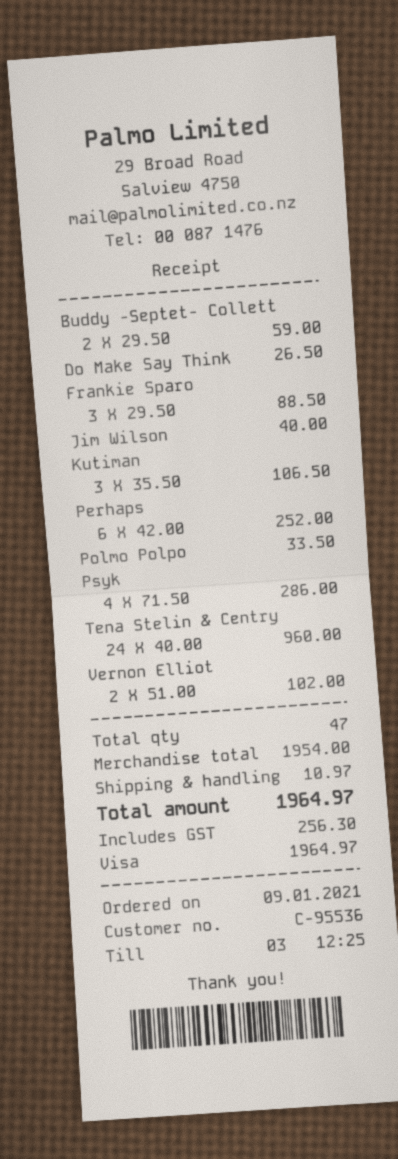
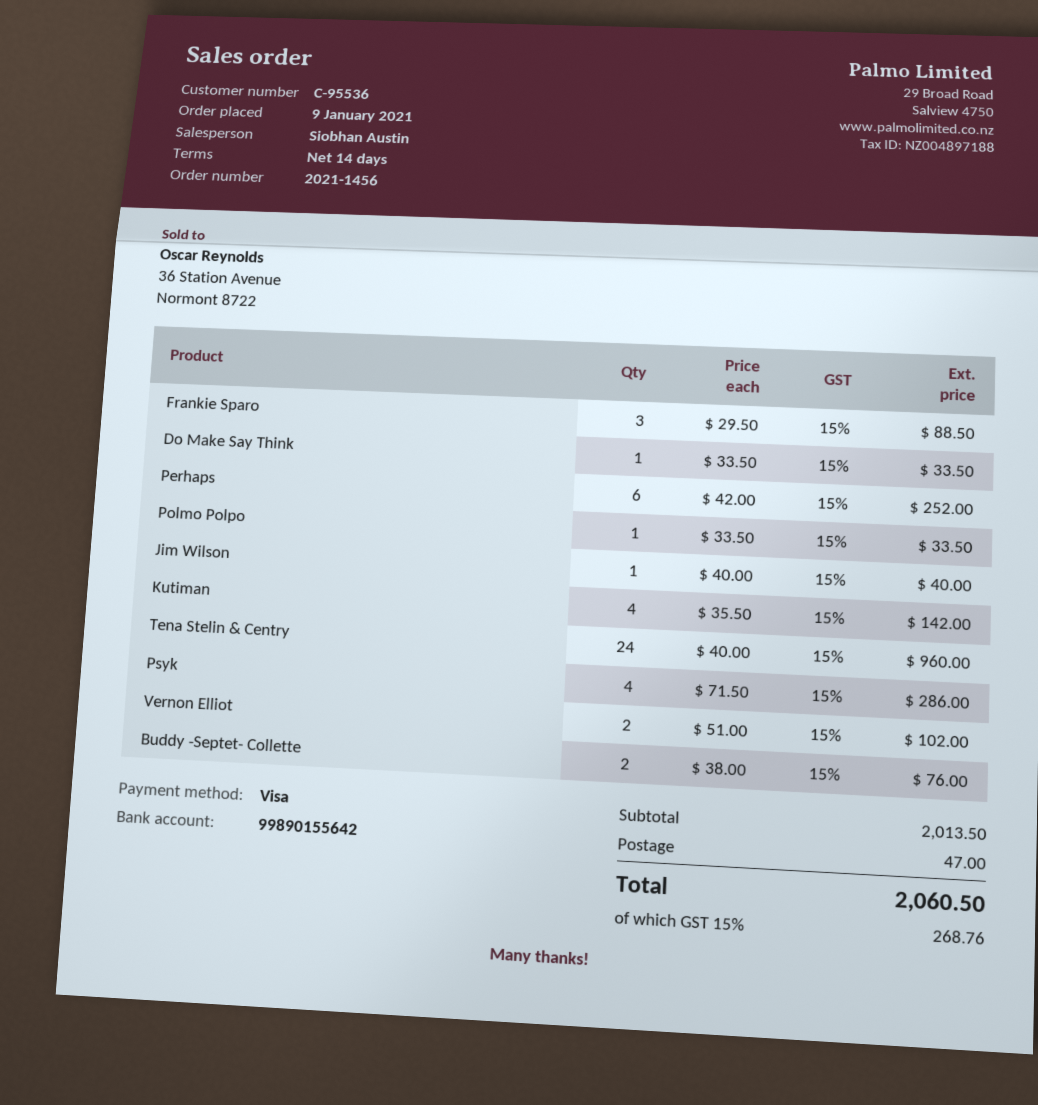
Buddy -Septet- Collett: 2 x 29.50 = 59.00 -> 2 x 38.00 = 76.00
Do Make Say Think: 1 x 26.50 = 26.50 -> 1 x 33.50 = 33.50
Kutiman: 3 x 35.50 = 106.50 -> 4 x 35.50 = 142.00
subtotal: 1954.00 -> 2013.50
shipping: 10.97 -> 47.00
tax: 256.30 -> 268.76
total: 1964.97 -> 2060.50

